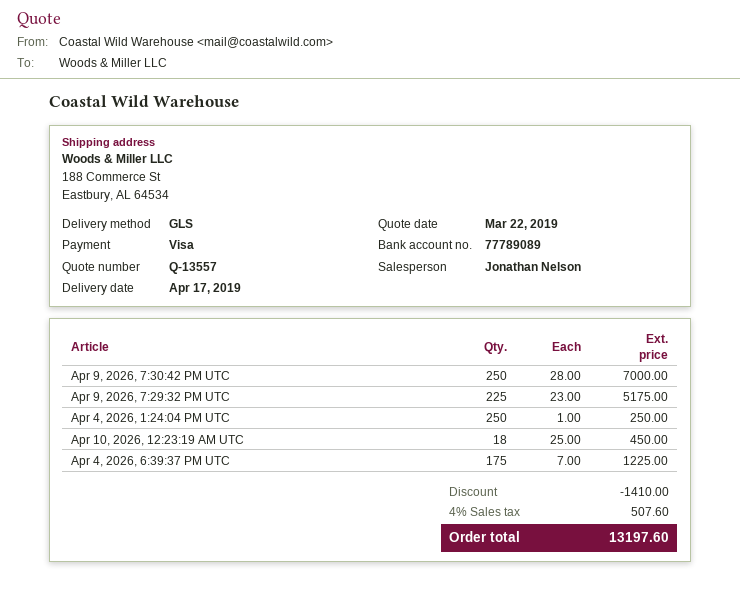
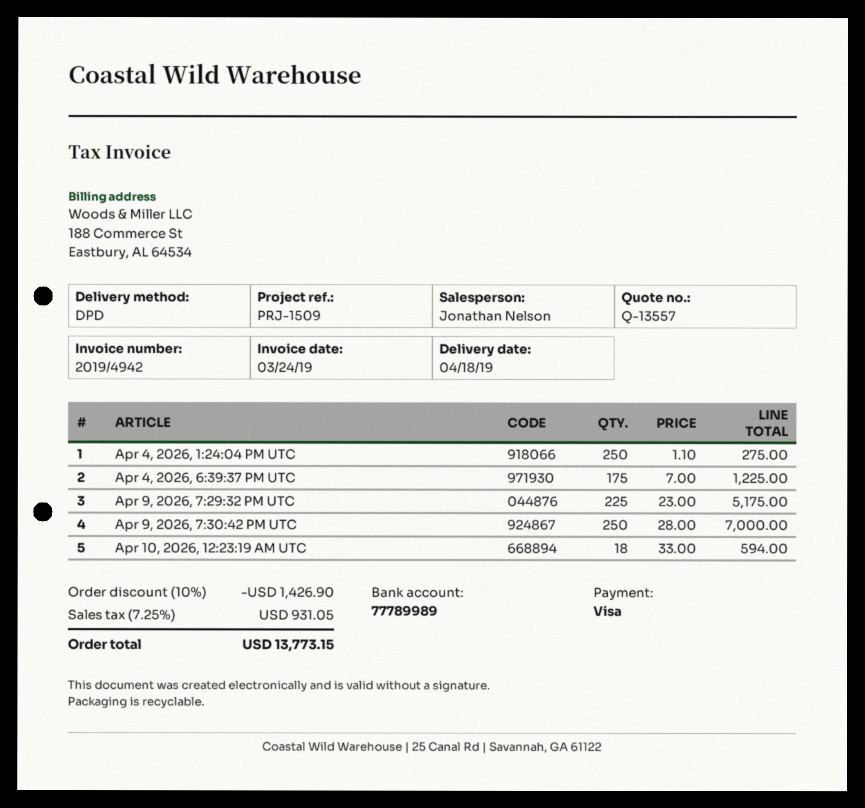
delivery date: 2019-04-17 -> 2019-04-18
bank account: 77789089 -> 77789989
shipping method: GLS -> DPD
Apr 4, 2026, 1:24:04 PM UTC: 250 x 1.00 = 250.00 -> 250 x 1.10 = 275.00
Apr 10, 2026, 12:23:19 AM UTC: 18 x 25.00 = 450.00 -> 18 x 33.00 = 594.00
discount: 1410.00 -> 1426.90
tax: 4% = 507.60 -> 7.25% = 931.05
total: 13197.60 -> 13773.15

